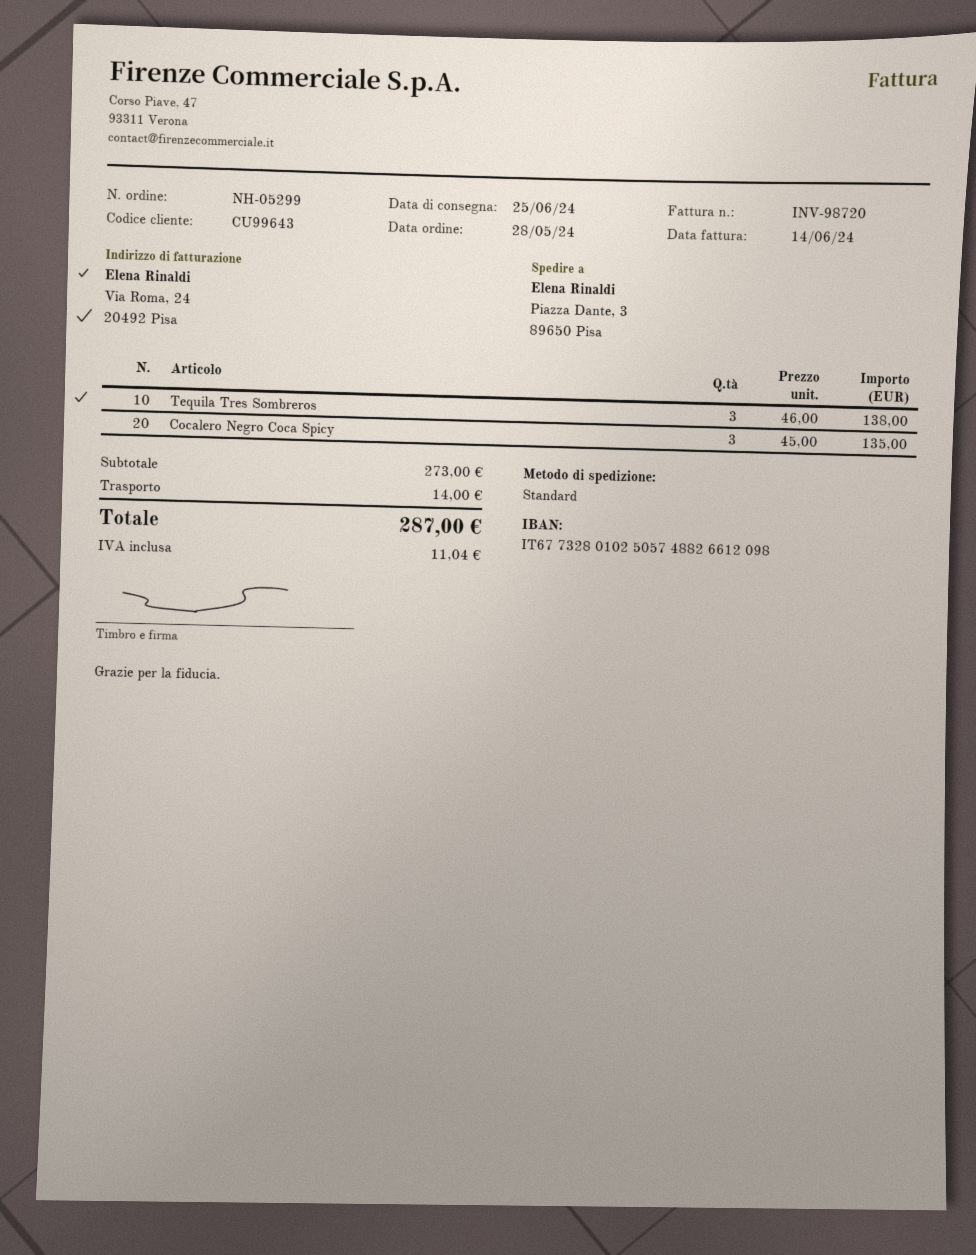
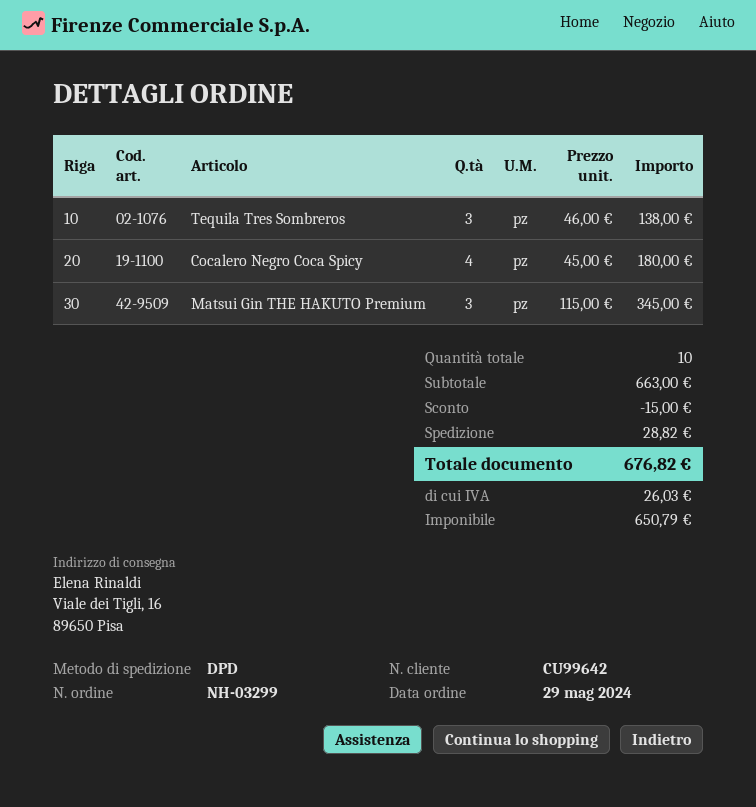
order number: NH-05299 -> NH-03299
order date: 2024-05-28 -> 2024-05-29
customer number: CU99643 -> CU99642
shipping method: standard -> DPD
ship to: Piazza Dante, 3, 89650 Pisa -> Viale dei Tigli, 16, 89650 Pisa
Cocalero Negro Coca Spicy: 3 x 45.00 = 135.00 -> 4 x 45.00 = 180.00
Matsui Gin THE HAKUTO Premium: none -> 3 x 115.00 = 345.00
subtotal: 273.00 -> 663.00
discount: none -> 15.00
shipping: 14.00 -> 28.82
tax: 11.04 -> 26.03
total: 287.00 -> 676.82

